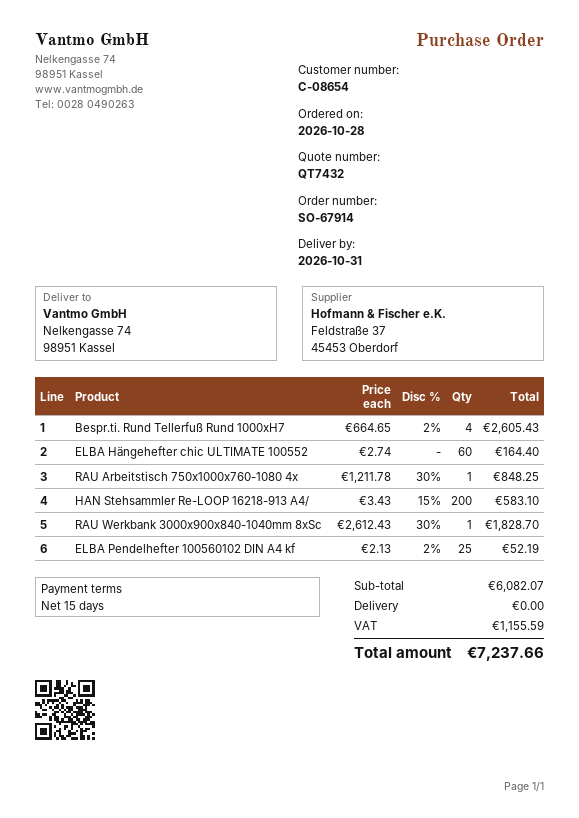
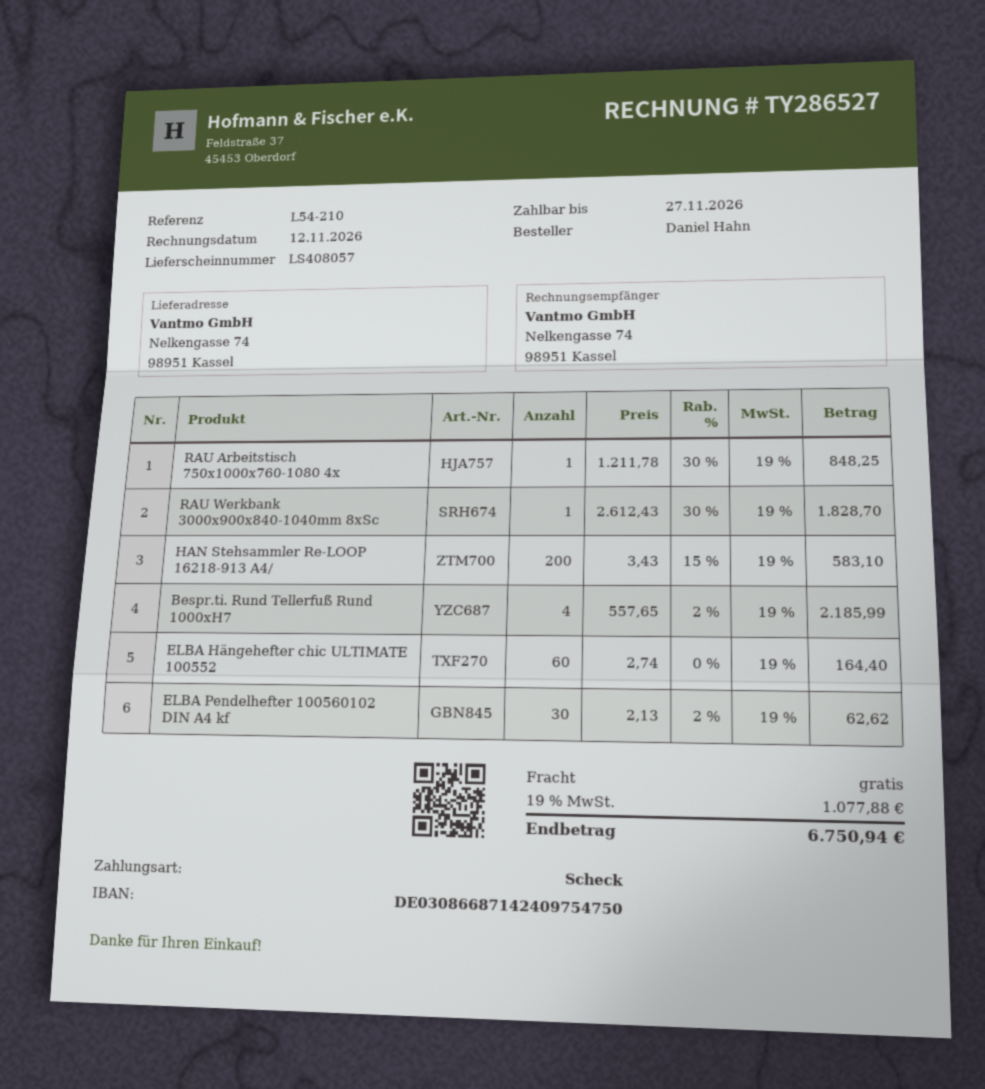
Bespr.ti. Rund Tellerfuß Rund 1000xH7: 4 x 664.65 - 2% = 2605.43 -> 4 x 557.65 - 2% = 2185.99
ELBA Pendelhefter 100560102 DIN A4 kf: 25 x 2.13 - 2% = 52.19 -> 30 x 2.13 - 2% = 62.62
tax: 1155.59 -> 1077.88
total: 7237.66 -> 6750.94

